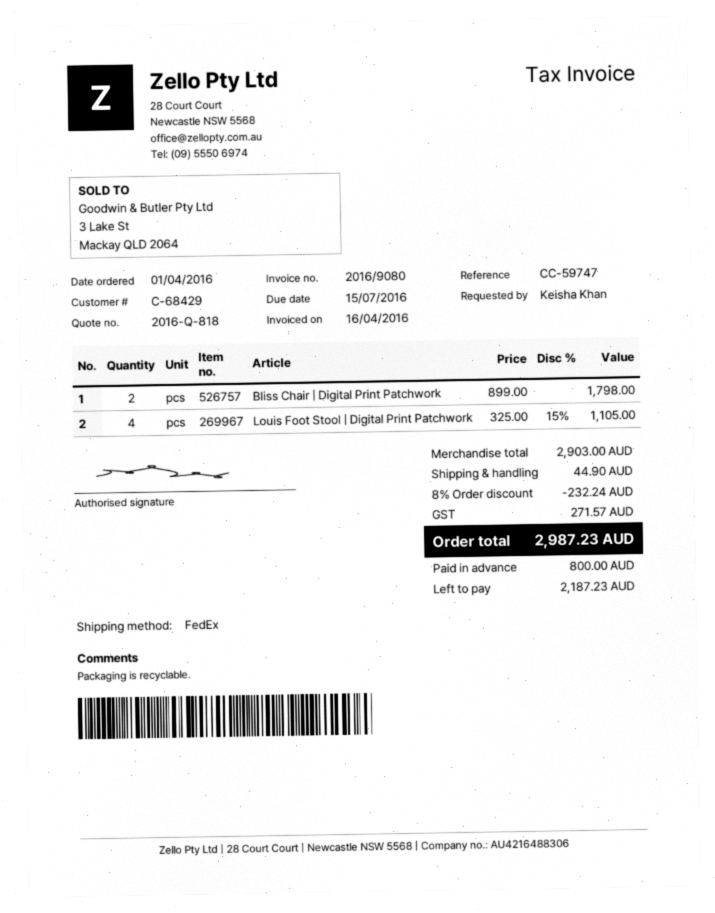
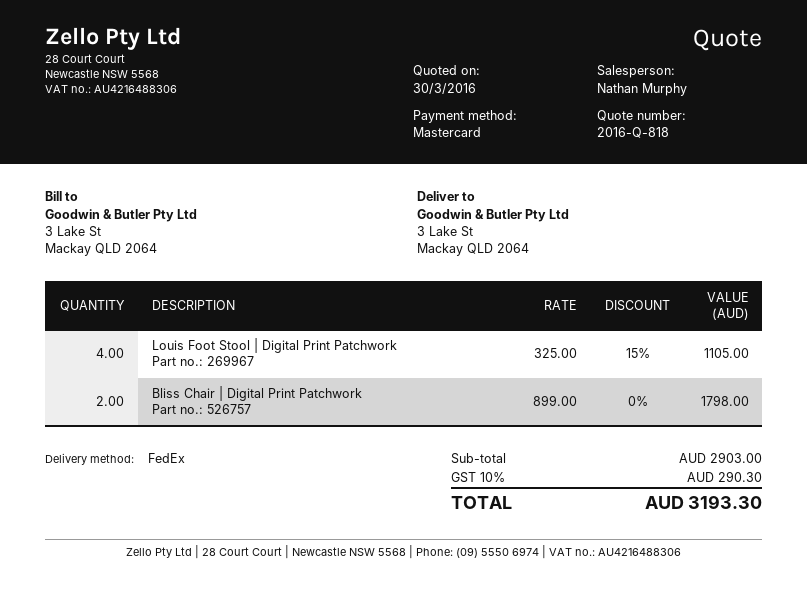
discount: 8% = 232.24 -> none
shipping: 44.90 -> none
tax: 271.57 -> 290.30
total: 2987.23 -> 3193.30

